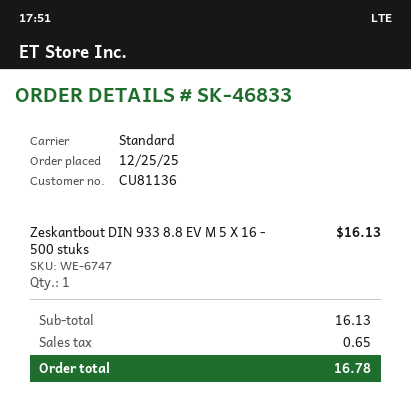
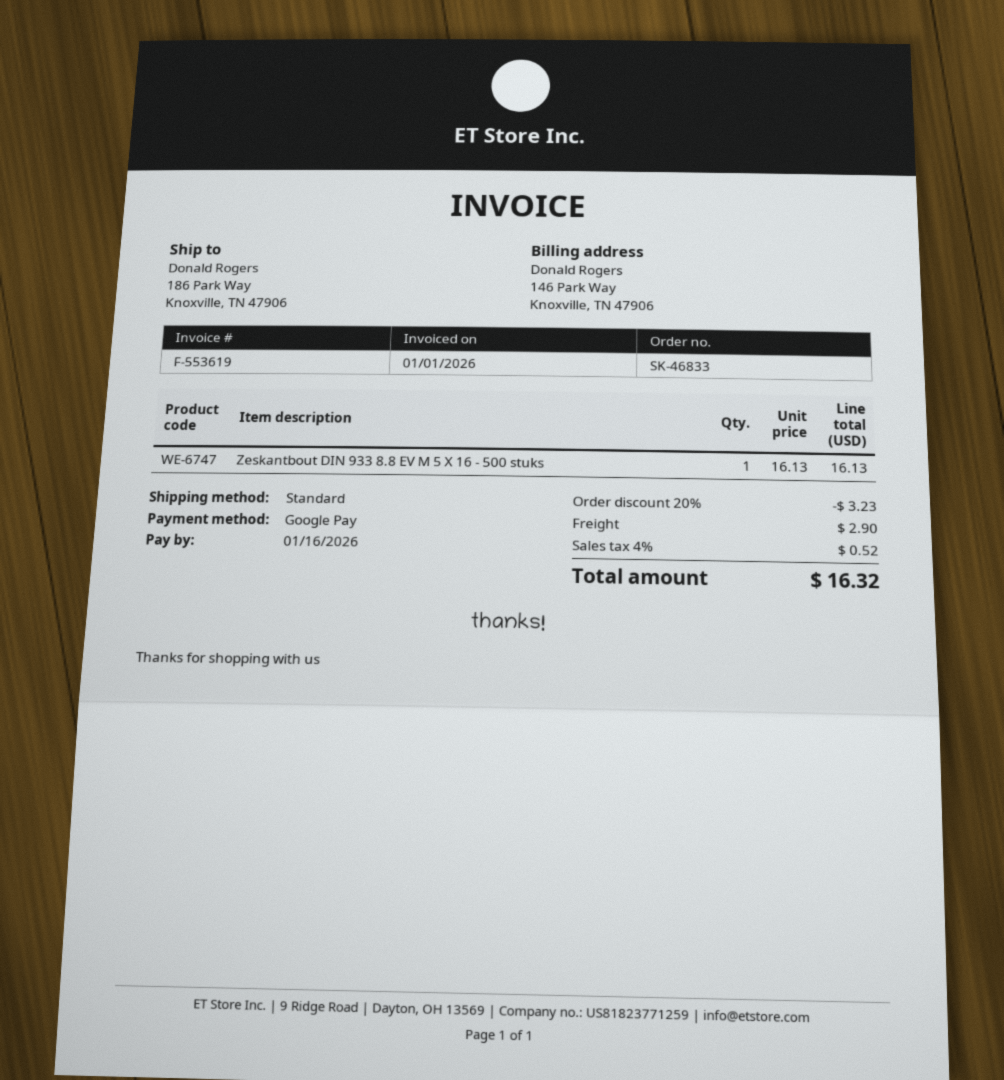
discount: none -> 20% = 3.23
shipping: none -> 2.90
tax: 0.65 -> 0.52
total: 16.78 -> 16.32

